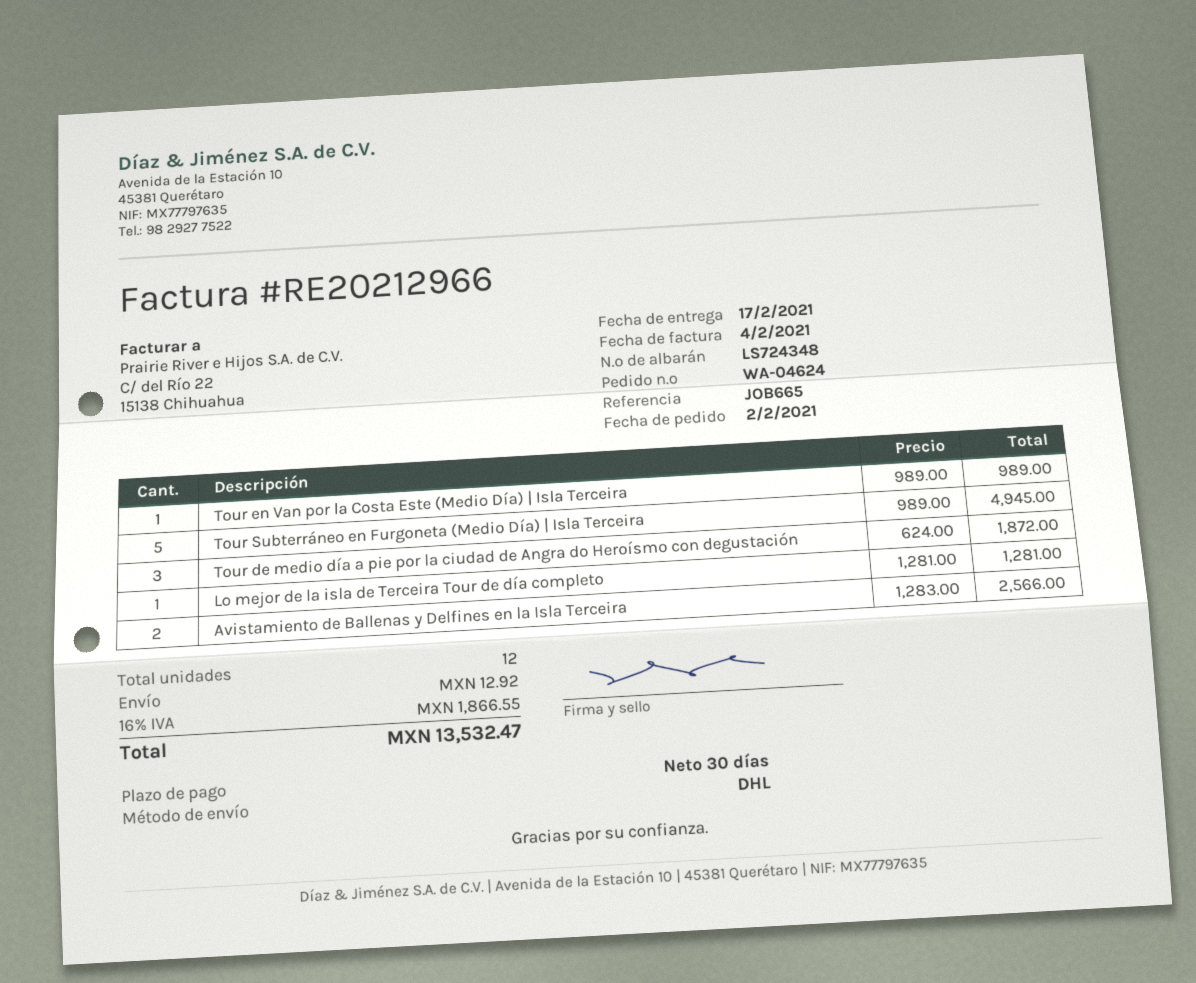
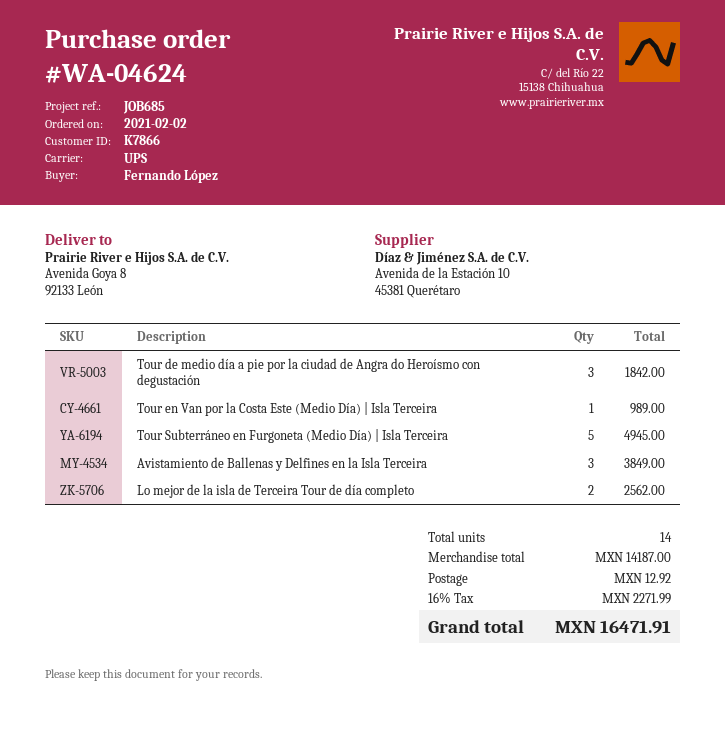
reference: JOB665 -> JOB685
shipping method: DHL -> UPS
Tour de medio día a pie por la ciudad de Angra do Heroísmo con degustación: 3 for 1872.00 -> 3 for 1842.00
Lo mejor de la isla de Terceira Tour de día completo: 1 for 1281.00 -> 2 for 2562.00
Avistamiento de Ballenas y Delfines en la Isla Terceira: 2 for 2566.00 -> 3 for 3849.00
total quantity: 12 -> 14
tax: 16% = 1866.55 -> 16% = 2271.99
total: 13532.47 -> 16471.91

